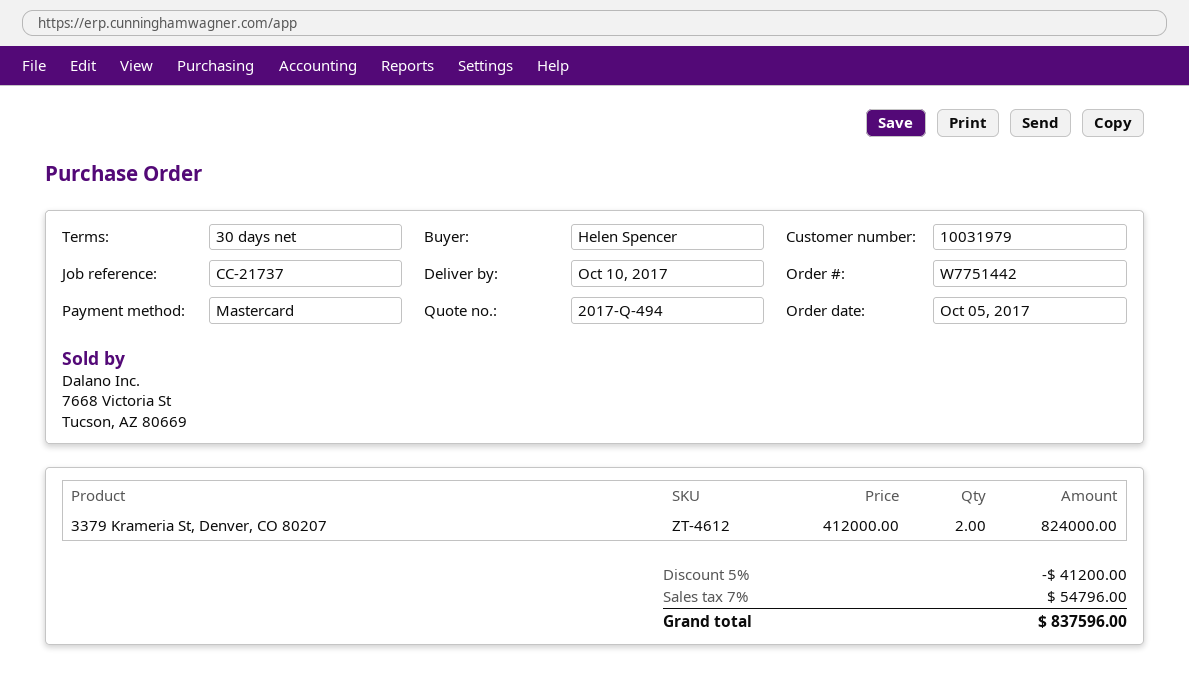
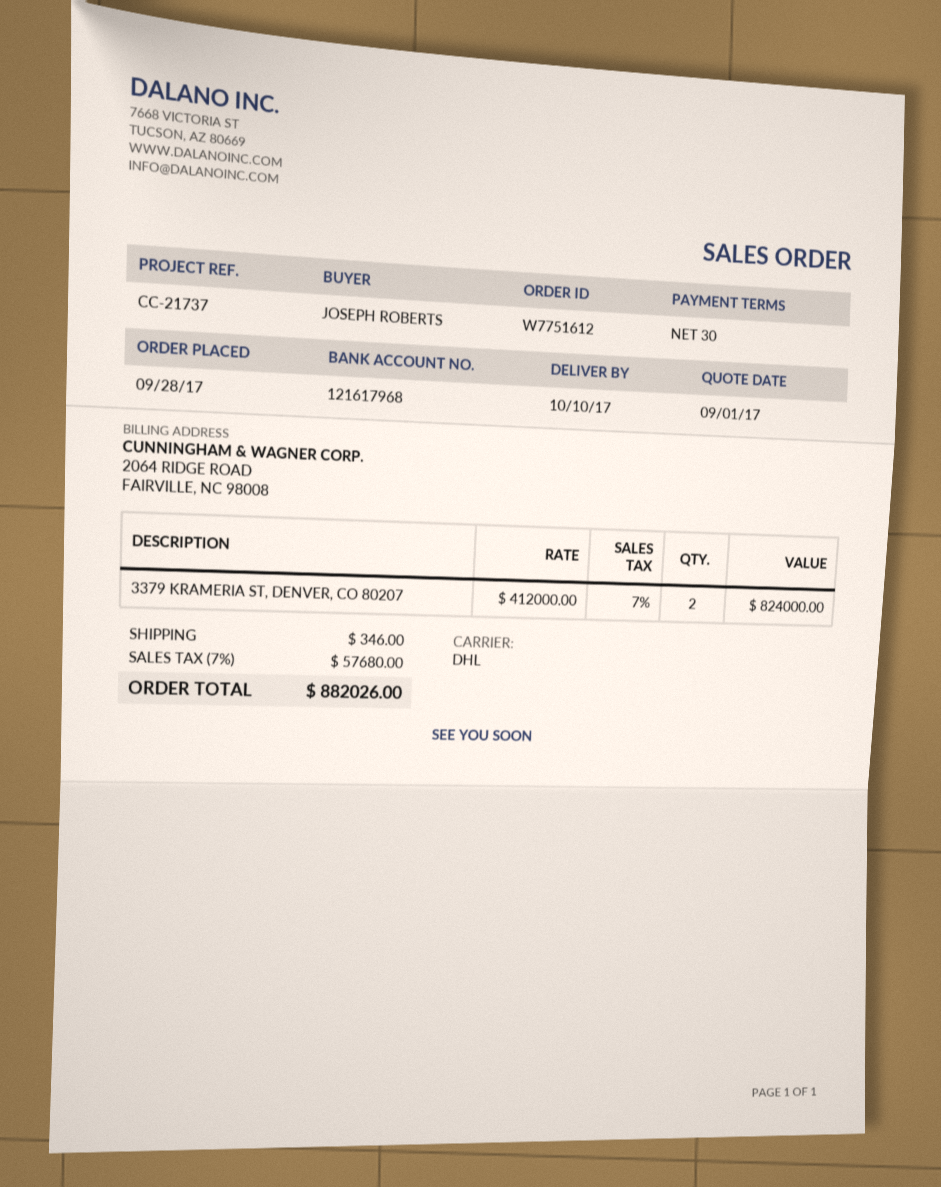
order number: W7751442 -> W7751612
order date: 2017-10-05 -> 2017-09-28
ordered by: Helen Spencer -> JOSEPH ROBERTS
discount: 5% = 41200.00 -> none
shipping: none -> 346.00
tax: 7% = 54796.00 -> 7% = 57680.00
total: 837596.00 -> 882026.00

